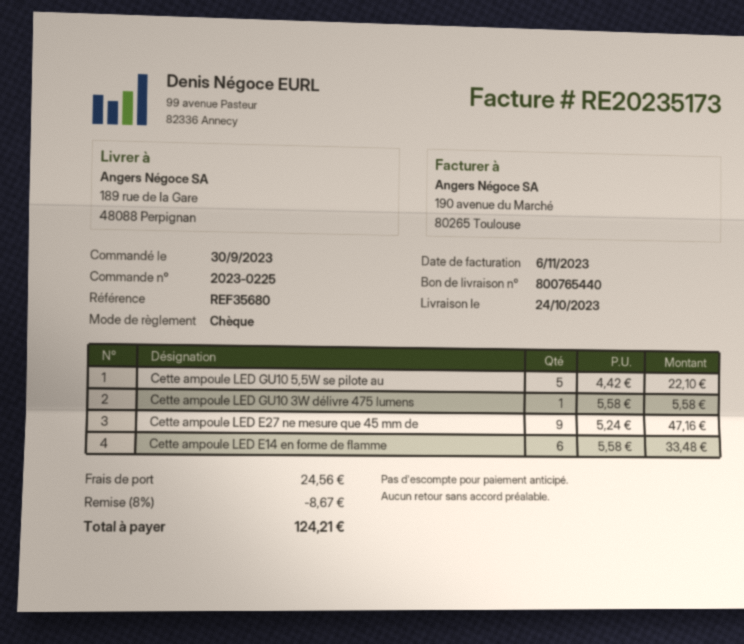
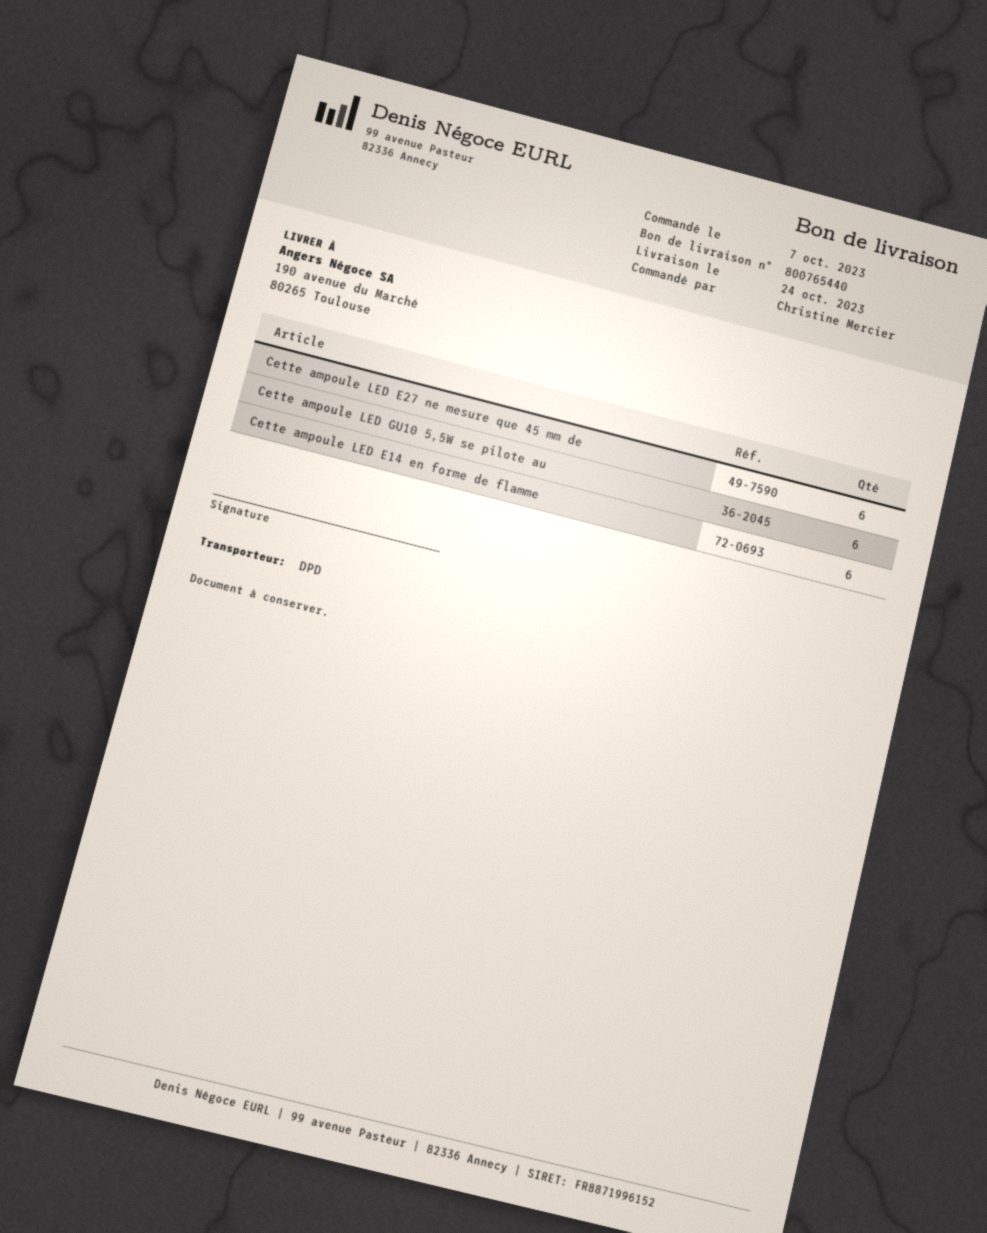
order date: 2023-09-30 -> 2023-10-07
ship to: 189 rue de la Gare, 48088 Perpignan -> 190 avenue du Marché, 80265 Toulouse
Cette ampoule LED GU10 5,5W se pilote au: 5 -> 6
Cette ampoule LED GU10 3W délivre 475 lumens: 1 -> none
Cette ampoule LED E27 ne mesure que 45 mm de: 9 -> 6

